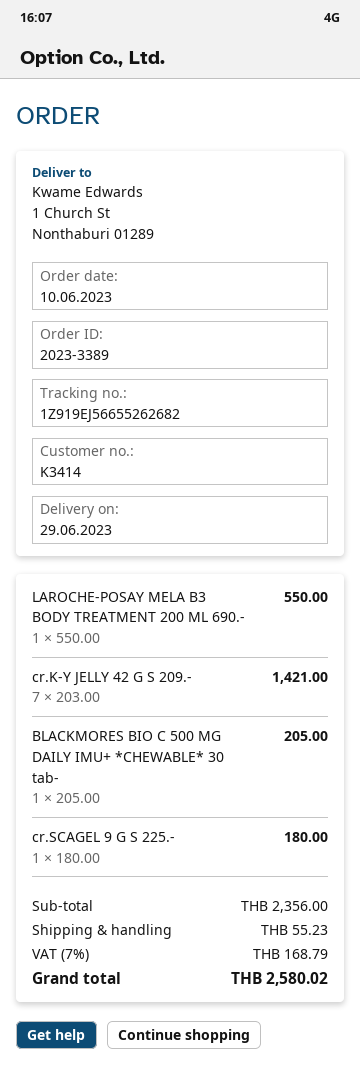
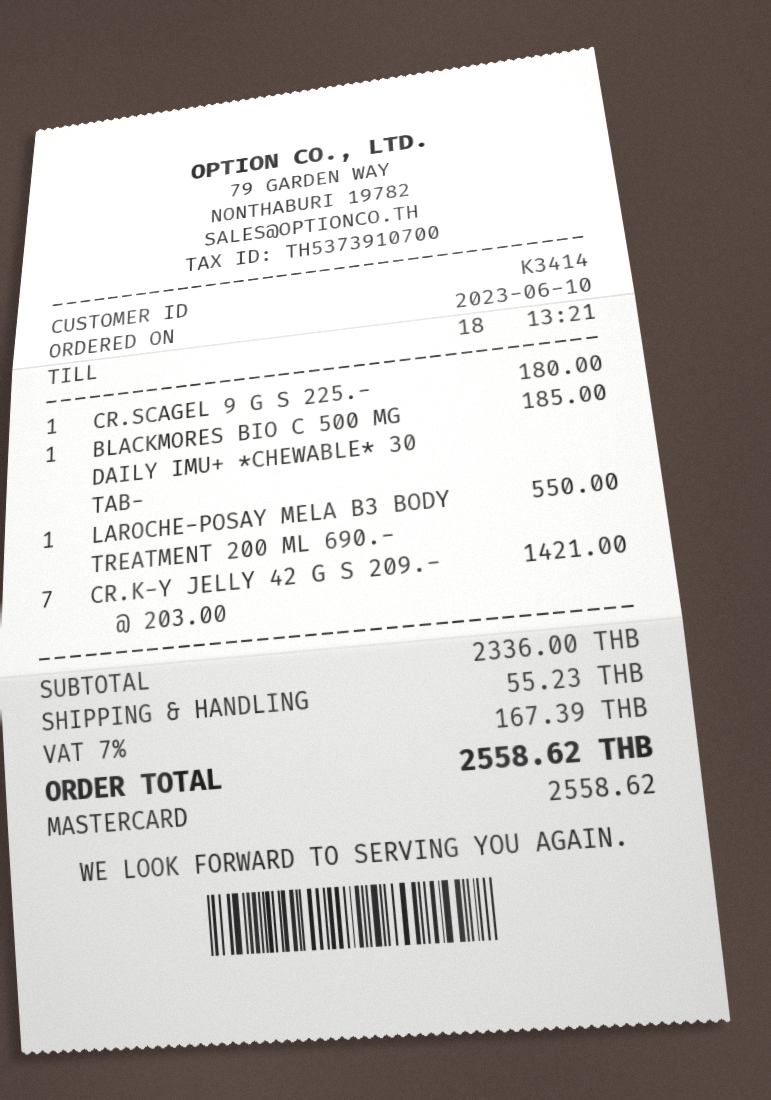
BLACKMORES BIO C 500 MG DAILY IMU+ *CHEWABLE* 30 tab-: 1 x 205.00 = 205.00 -> 1 x 185.00 = 185.00
subtotal: 2356.00 -> 2336.00
tax: 7% = 168.79 -> 7% = 167.39
total: 2580.02 -> 2558.62

